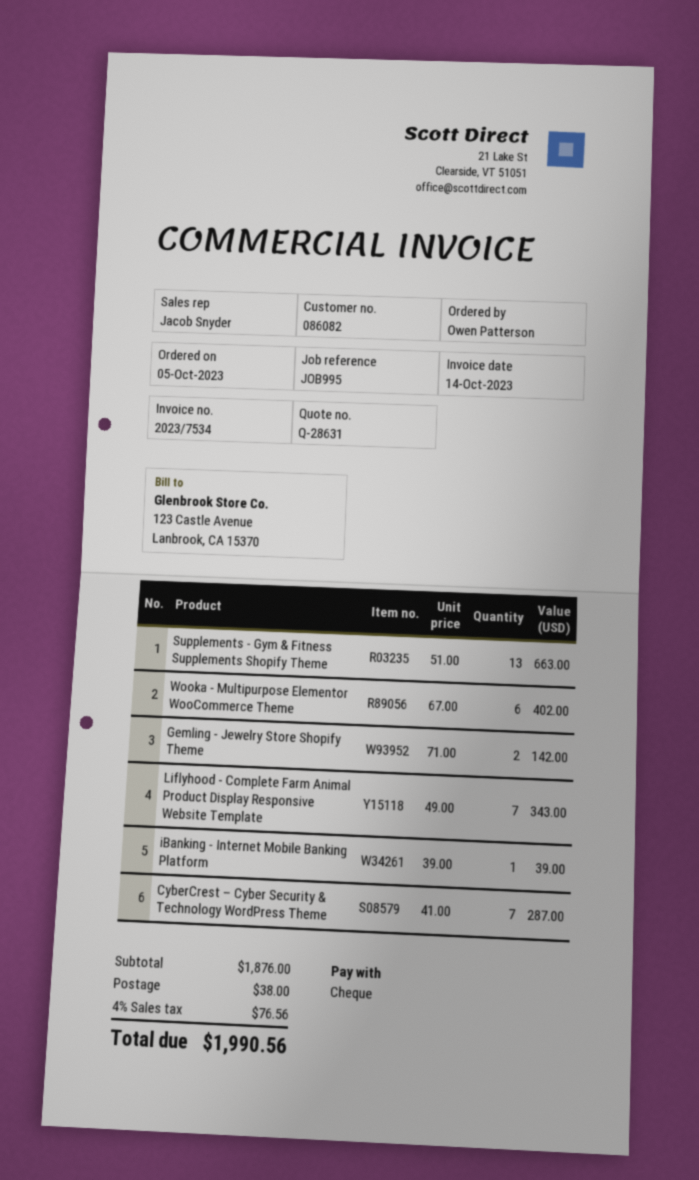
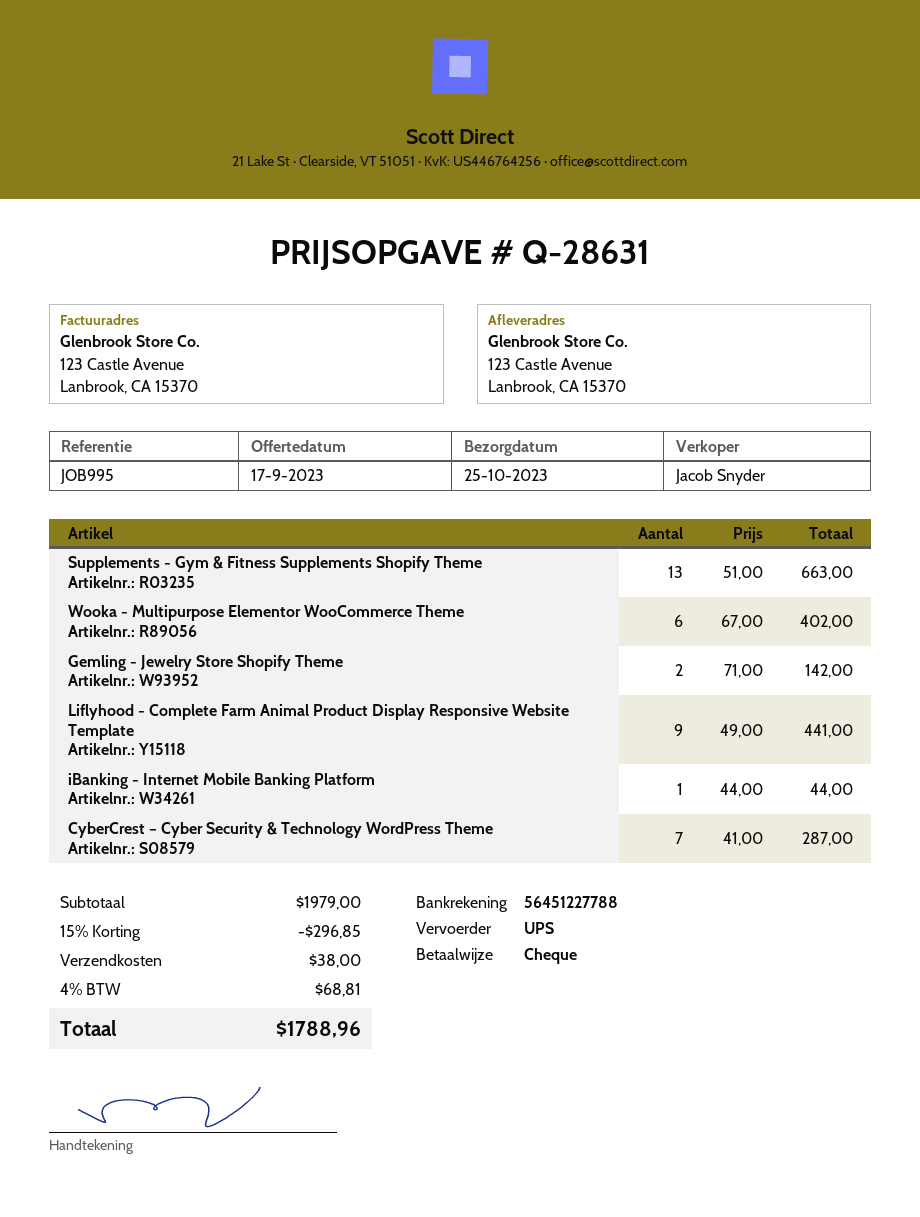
Liflyhood - Complete Farm Animal Product Display Responsive Website Template: 7 x 49.00 = 343.00 -> 9 x 49.00 = 441.00
iBanking - Internet Mobile Banking Platform: 1 x 39.00 = 39.00 -> 1 x 44.00 = 44.00
subtotal: 1876.00 -> 1979.00
discount: none -> 15% = 296.85
tax: 4% = 76.56 -> 4% = 68.81
total: 1990.56 -> 1788.96

